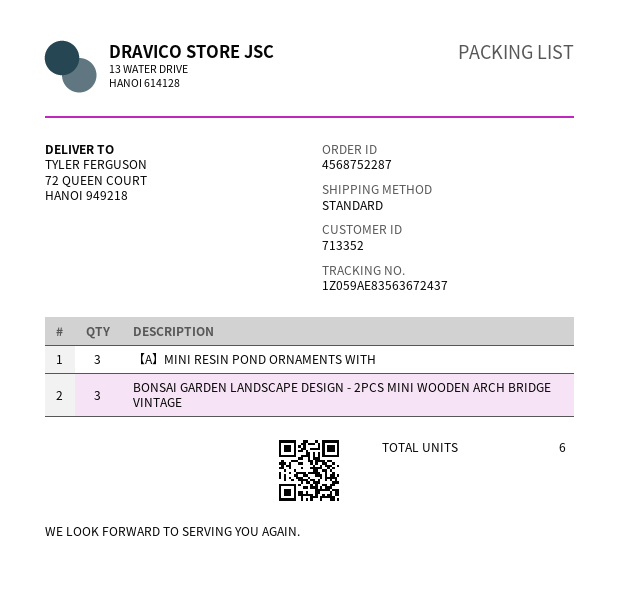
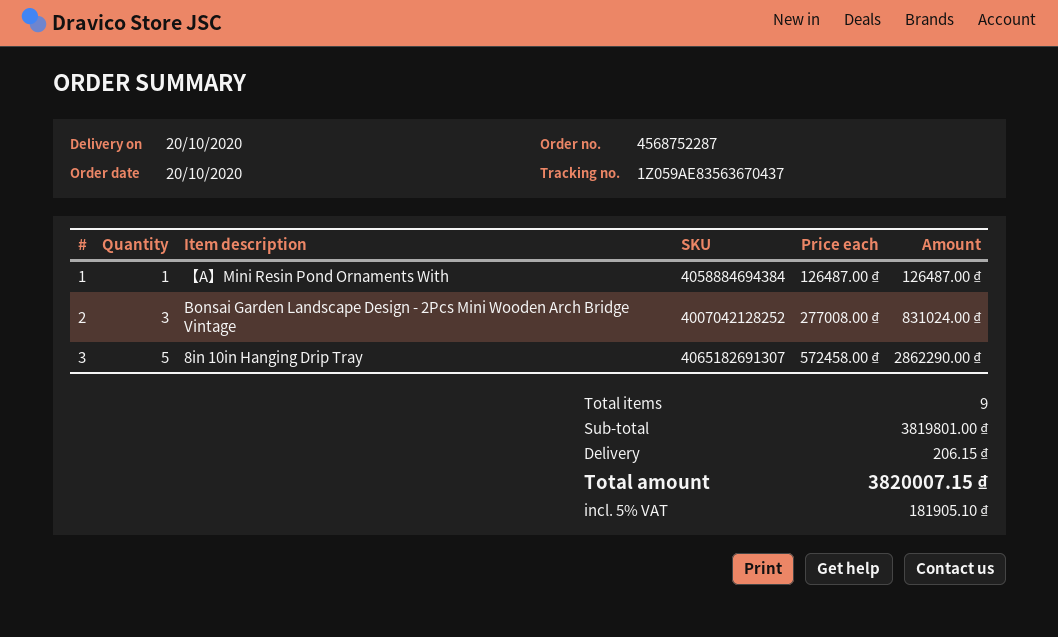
tracking number: 1Z059AE83563672437 -> 1Z059AE83563670437
【A】MINI RESIN POND ORNAMENTS WITH: 3 -> 1
8in 10in Hanging Drip Tray: none -> 5
total quantity: 6 -> 9

